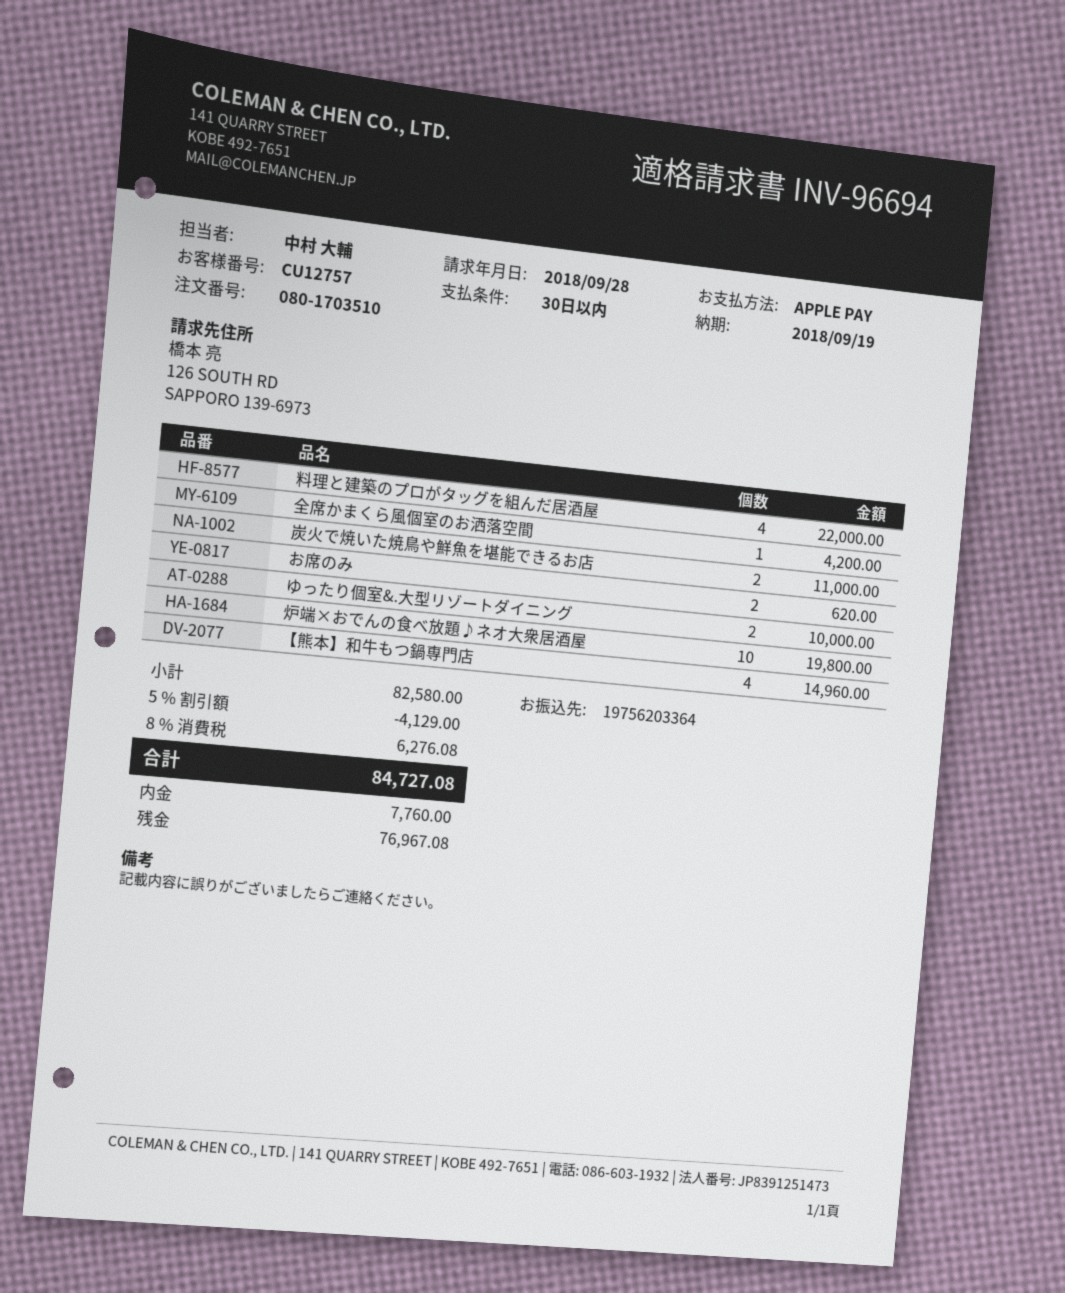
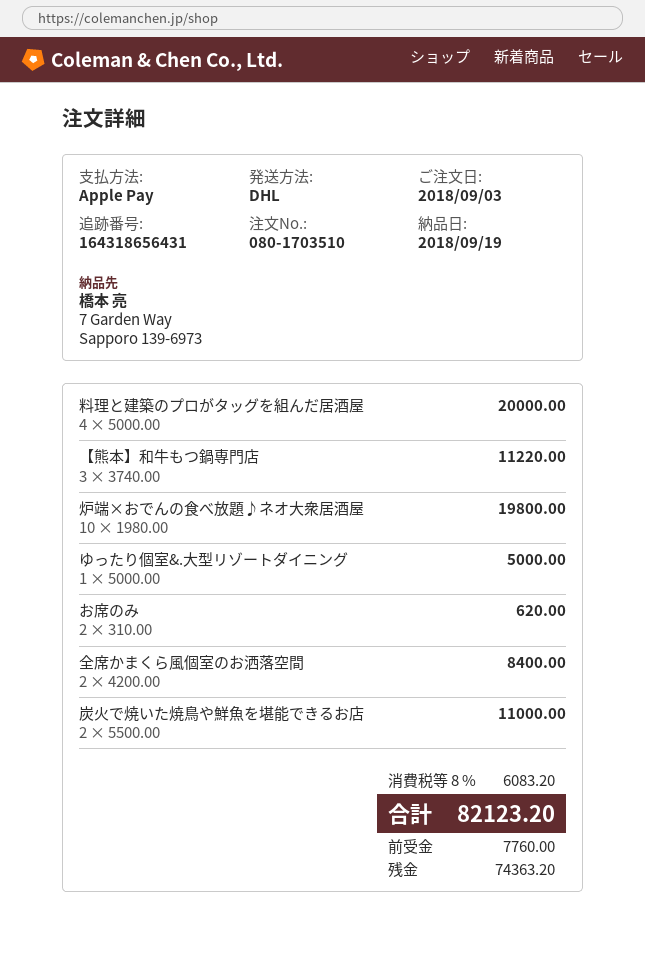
料理と建築のプロがタッグを組んだ居酒屋: 4 for 22000.00 -> 4 for 20000.00
全席かまくら風個室のお洒落空間: 1 for 4200.00 -> 2 for 8400.00
ゆったり個室&.大型リゾートダイニング: 2 for 10000.00 -> 1 for 5000.00
【熊本】和牛もつ鍋専門店: 4 for 14960.00 -> 3 for 11220.00
discount: 5% = 4129.00 -> none
tax: 8% = 6276.08 -> 8% = 6083.20
total: 84727.08 -> 82123.20
balance: 76967.08 -> 74363.20

